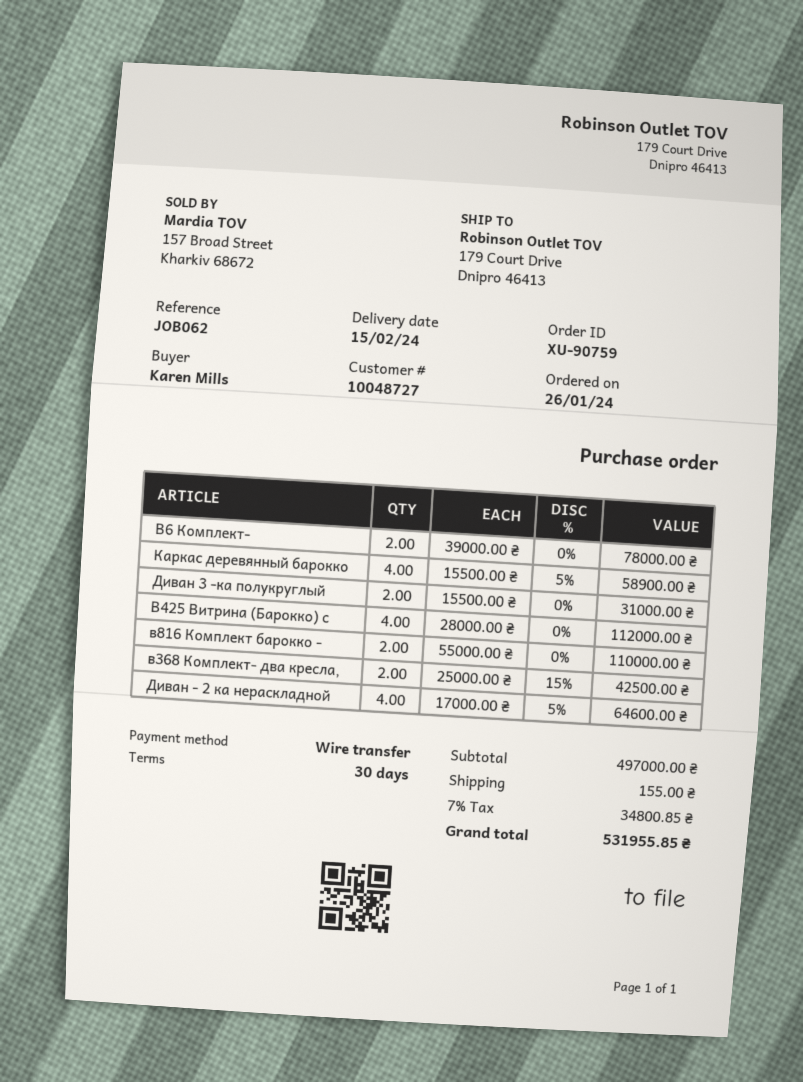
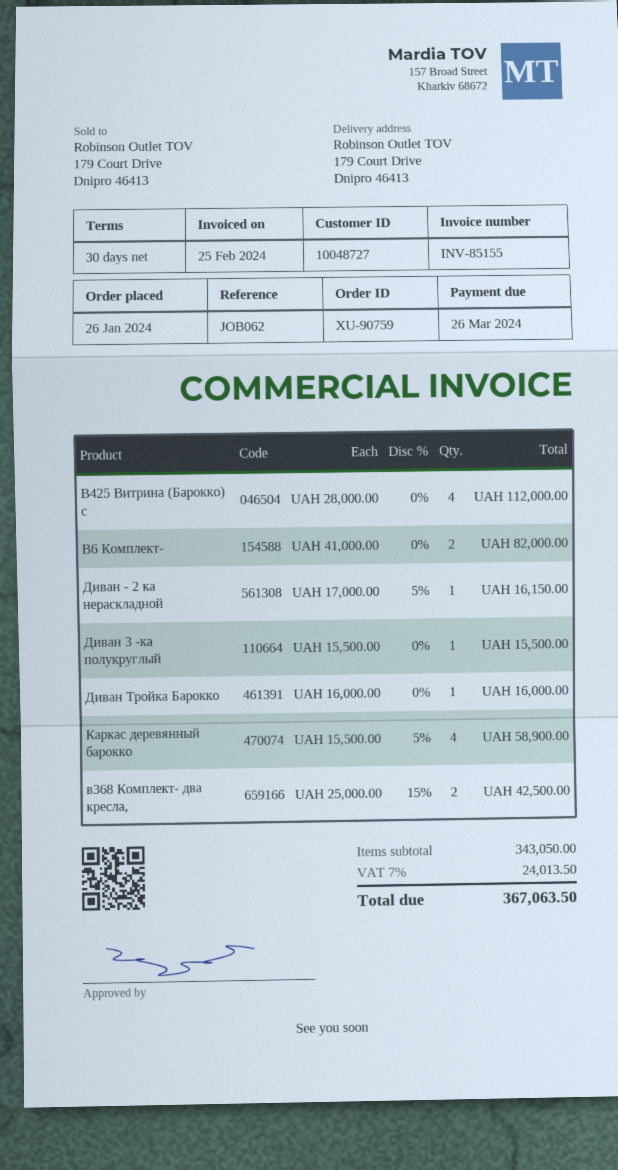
В6 Комплект-: 2 x 39000.00 = 78000.00 -> 2 x 41000.00 = 82000.00
Диван 3 -ка полукруглый: 2 x 15500.00 = 31000.00 -> 1 x 15500.00 = 15500.00
в816 Комплект барокко -: 2 x 55000.00 = 110000.00 -> none
Диван - 2 ка нераскладной: 4 x 17000.00 - 5% = 64600.00 -> 1 x 17000.00 - 5% = 16150.00
Диван Тройка Барокко: none -> 1 x 16000.00 = 16000.00
subtotal: 497000.00 -> 343050.00
shipping: 155.00 -> none
tax: 7% = 34800.85 -> 7% = 24013.50
total: 531955.85 -> 367063.50

